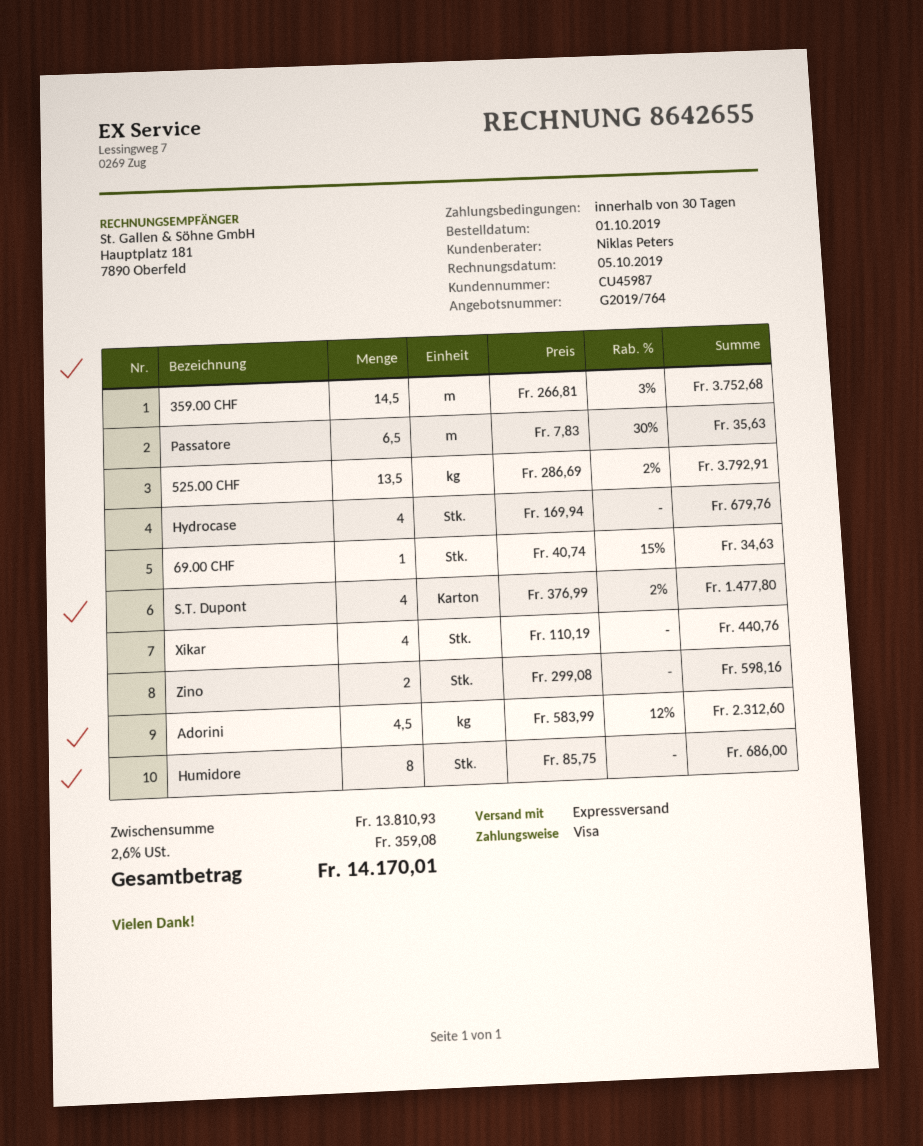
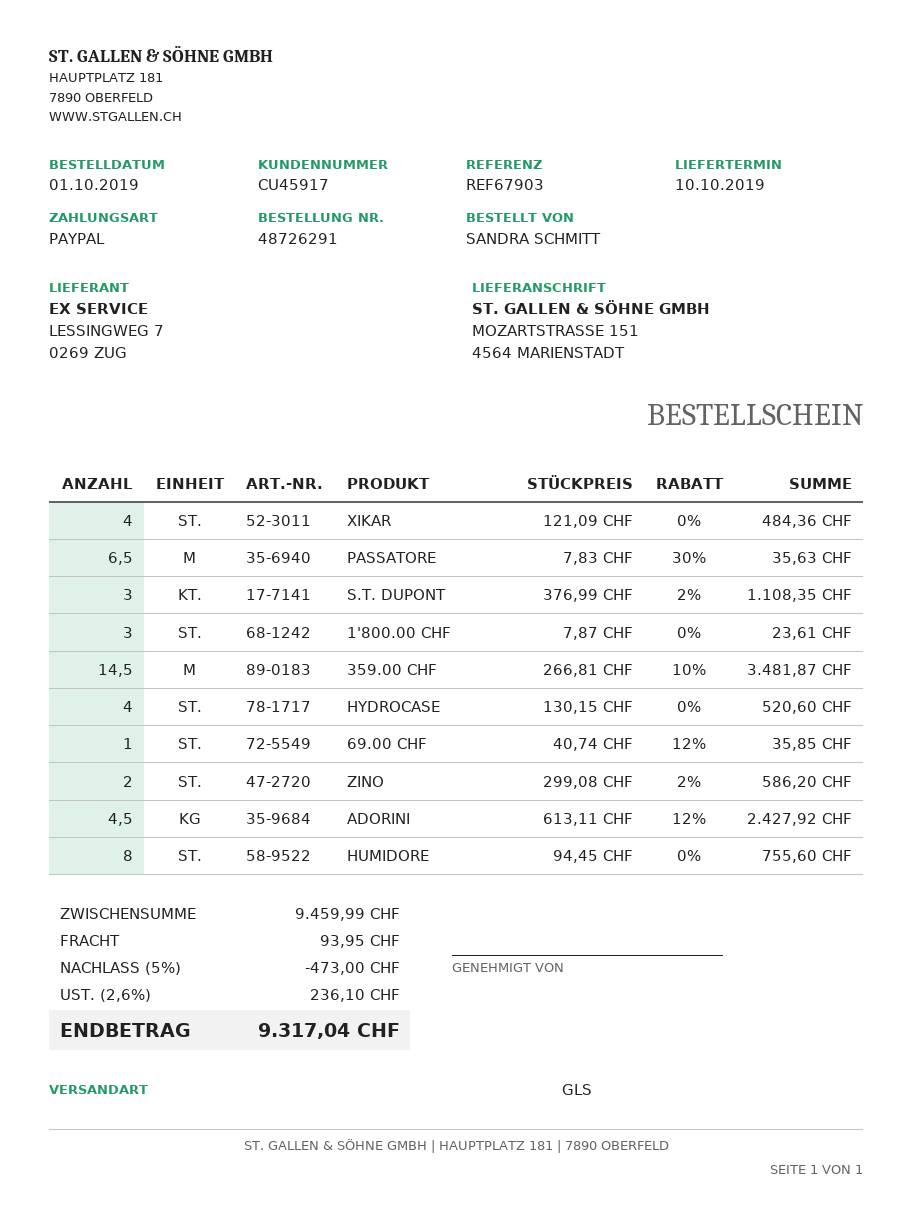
customer number: CU45987 -> CU45917
payment method: Visa -> PayPal
shipping method: express -> GLS
359.00 CHF: 14.5 x 266.81 - 3% = 3752.68 -> 14.5 x 266.81 - 10% = 3481.87
525.00 CHF: 13.5 x 286.69 - 2% = 3792.91 -> none
Hydrocase: 4 x 169.94 = 679.76 -> 4 x 130.15 = 520.60
69.00 CHF: 1 x 40.74 - 15% = 34.63 -> 1 x 40.74 - 12% = 35.85
S.T. Dupont: 4 x 376.99 - 2% = 1477.80 -> 3 x 376.99 - 2% = 1108.35
Xikar: 4 x 110.19 = 440.76 -> 4 x 121.09 = 484.36
Zino: 2 x 299.08 = 598.16 -> 2 x 299.08 - 2% = 586.20
Adorini: 4.5 x 583.99 - 12% = 2312.60 -> 4.5 x 613.11 - 12% = 2427.92
Humidore: 8 x 85.75 = 686.00 -> 8 x 94.45 = 755.60
1'800.00 CHF: none -> 3 x 7.87 = 23.61
subtotal: 13810.93 -> 9459.99
discount: none -> 5% = 473.00
shipping: none -> 93.95
tax: 2.6% = 359.08 -> 2.6% = 236.10
total: 14170.01 -> 9317.04

